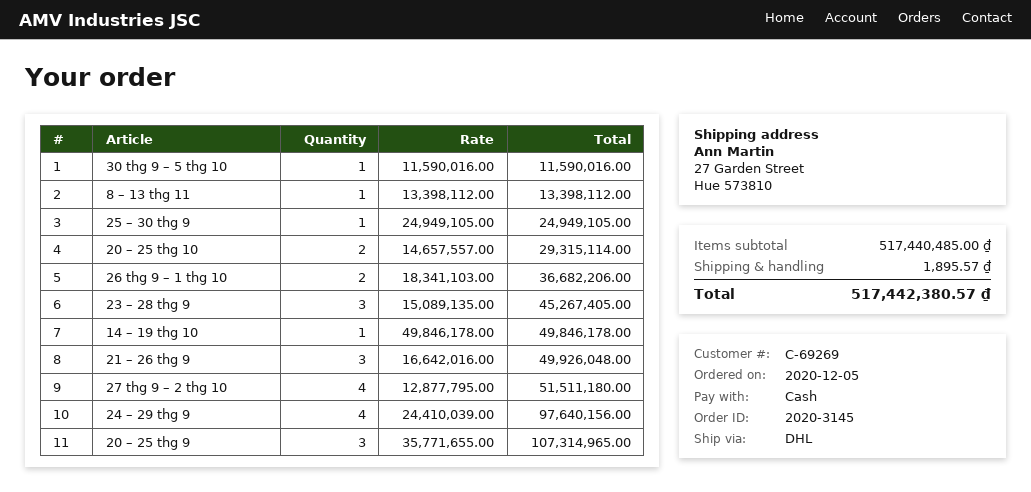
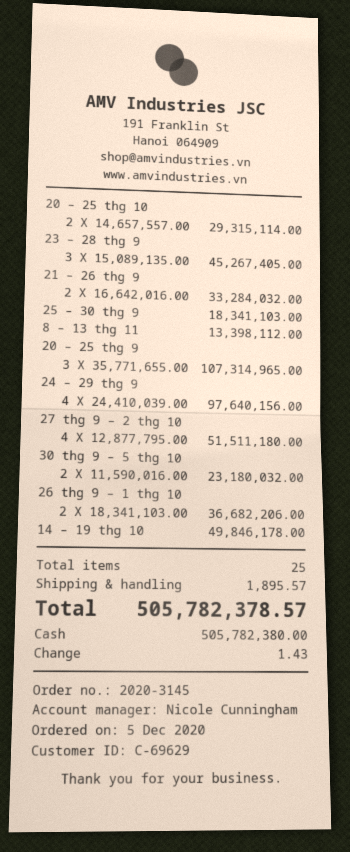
customer number: C-69269 -> C-69629
30 thg 9 – 5 thg 10: 1 x 11590016.00 = 11590016.00 -> 2 x 11590016.00 = 23180032.00
25 – 30 thg 9: 1 x 24949105.00 = 24949105.00 -> 1 x 18341103.00 = 18341103.00
21 – 26 thg 9: 3 x 16642016.00 = 49926048.00 -> 2 x 16642016.00 = 33284032.00
total: 517442380.57 -> 505782378.57

